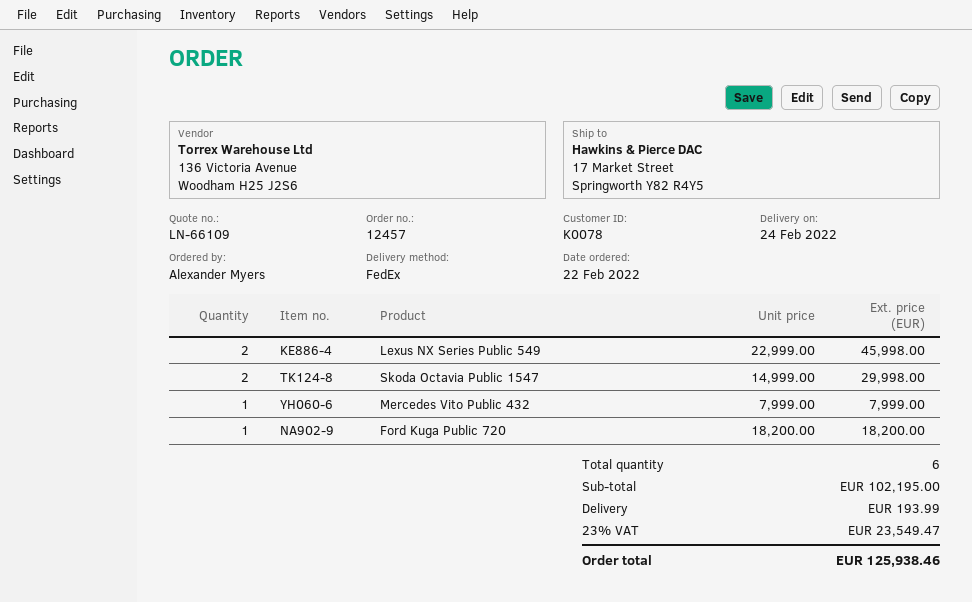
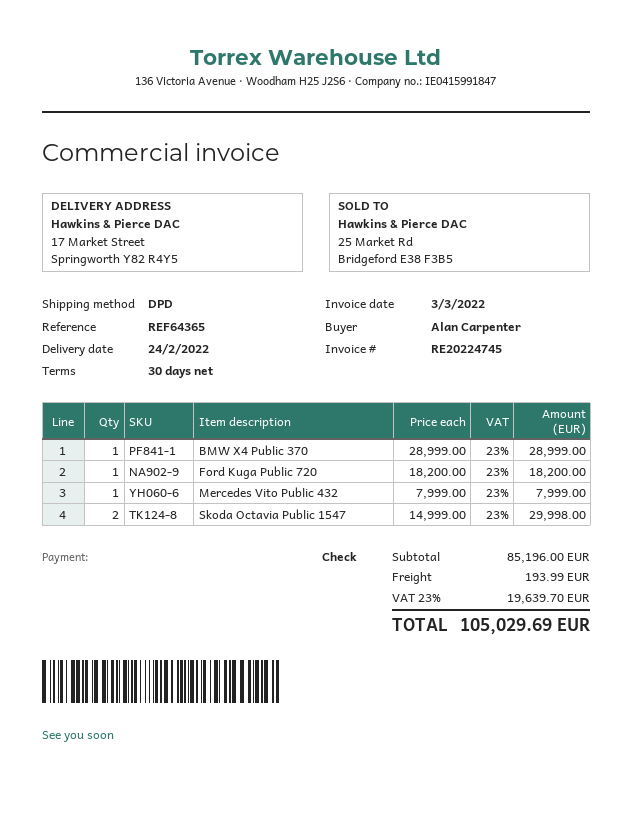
ordered by: Alexander Myers -> Alan Carpenter
shipping method: FedEx -> DPD
Lexus NX Series Public 549: 2 x 22999.00 = 45998.00 -> none
BMW X4 Public 370: none -> 1 x 28999.00 = 28999.00
subtotal: 102195.00 -> 85196.00
tax: 23% = 23549.47 -> 23% = 19639.70
total: 125938.46 -> 105029.69

